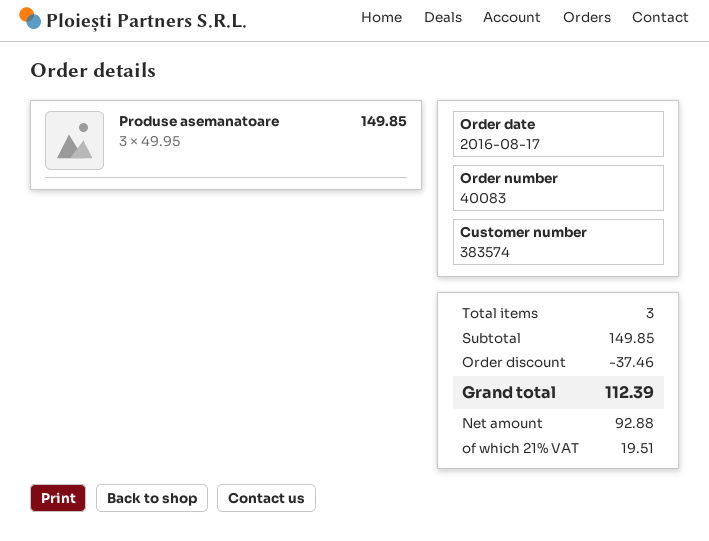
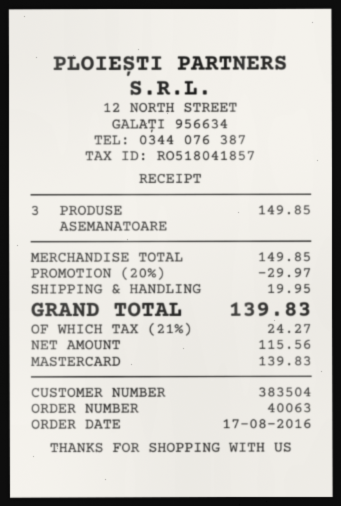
order number: 40083 -> 40063
customer number: 383574 -> 383504
discount: 37.46 -> 29.97
shipping: none -> 19.95
net: 92.88 -> 115.56
tax: 21% = 19.51 -> 21% = 24.27
total: 112.39 -> 139.83

